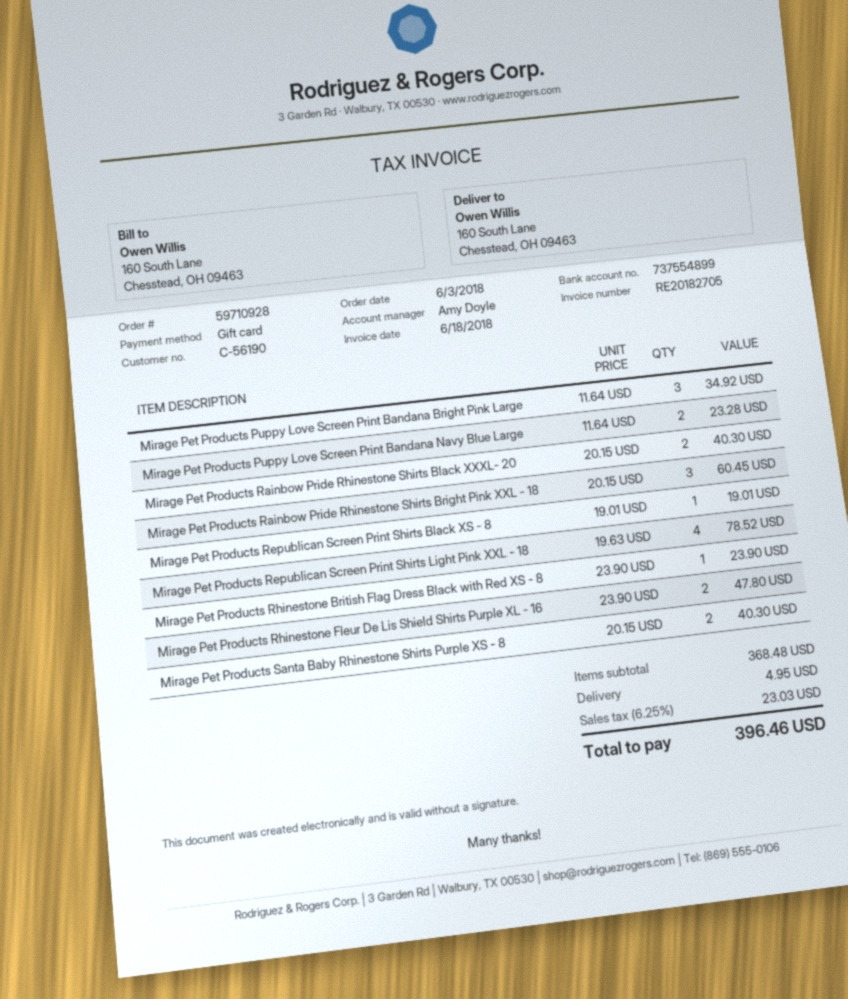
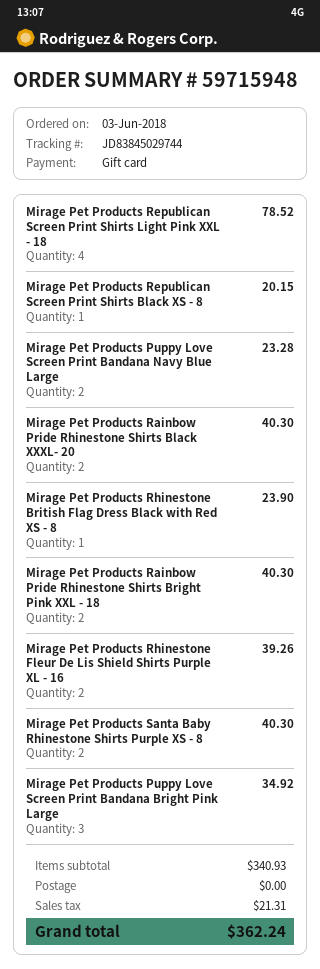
order number: 59710928 -> 59715948
Mirage Pet Products Rainbow Pride Rhinestone Shirts Bright Pink XXL - 18: 3 for 60.45 -> 2 for 40.30
Mirage Pet Products Republican Screen Print Shirts Black XS - 8: 1 for 19.01 -> 1 for 20.15
Mirage Pet Products Rhinestone Fleur De Lis Shield Shirts Purple XL - 16: 2 for 47.80 -> 2 for 39.26
subtotal: 368.48 -> 340.93
shipping: 4.95 -> 0.00
tax: 23.03 -> 21.31
total: 396.46 -> 362.24

